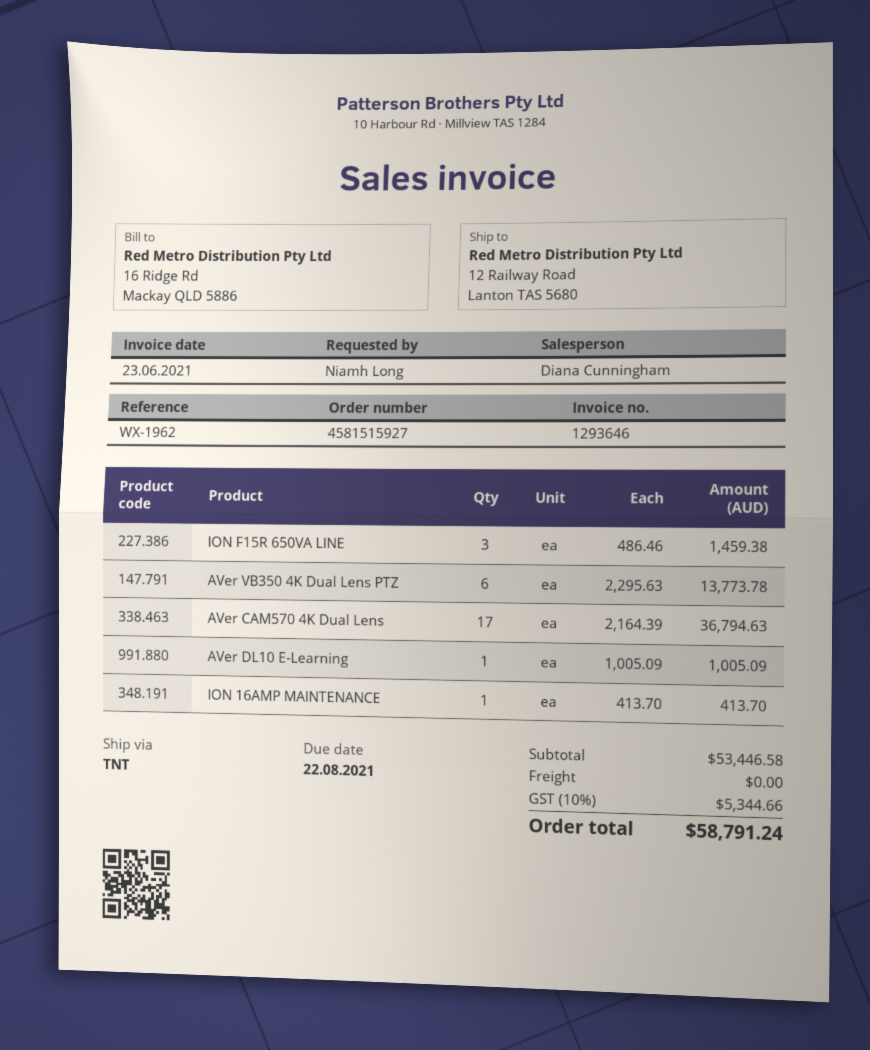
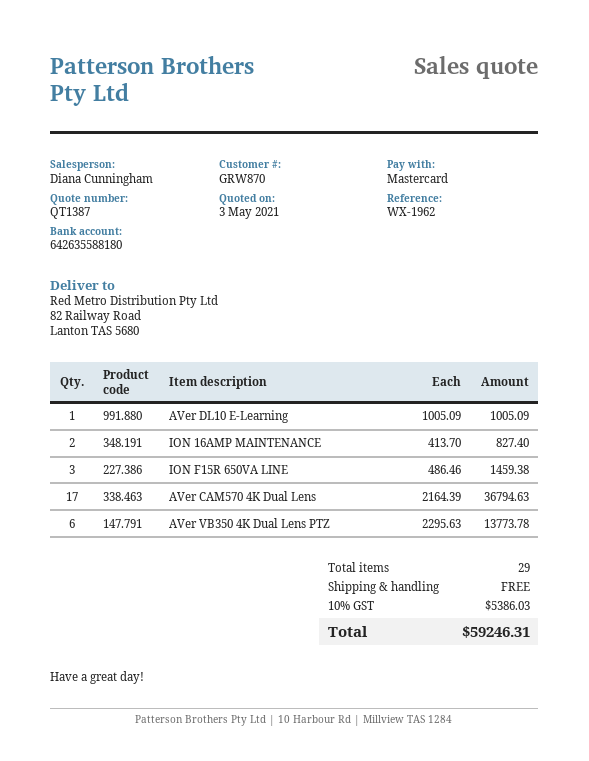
ship to: 12 Railway Road, Lanton TAS 5680 -> 82 Railway Road, Lanton TAS 5680
ION 16AMP MAINTENANCE: 1 x 413.70 = 413.70 -> 2 x 413.70 = 827.40
tax: 10% = 5344.66 -> 10% = 5386.03
total: 58791.24 -> 59246.31

